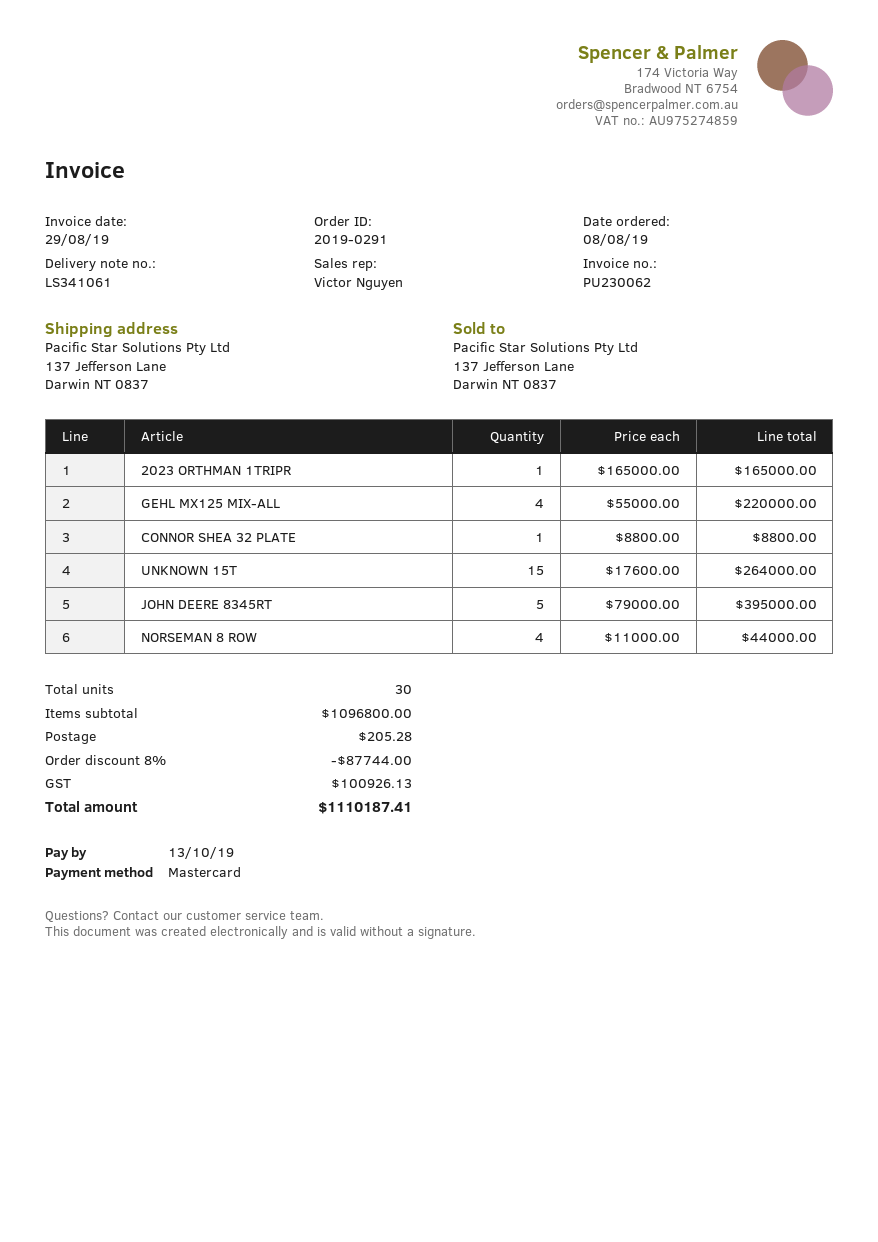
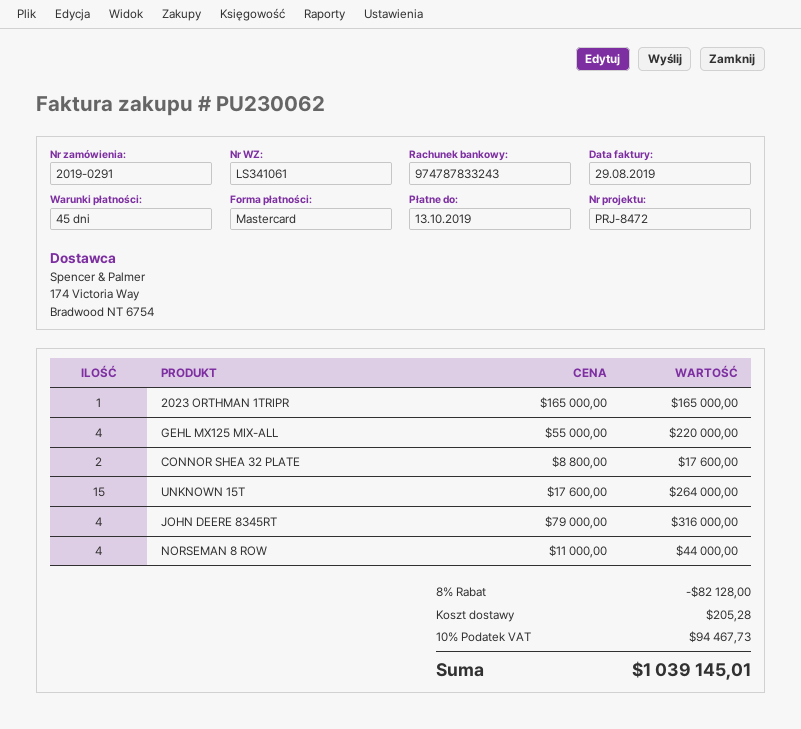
CONNOR SHEA 32 PLATE: 1 x 8800.00 = 8800.00 -> 2 x 8800.00 = 17600.00
JOHN DEERE 8345RT: 5 x 79000.00 = 395000.00 -> 4 x 79000.00 = 316000.00
discount: 8% = 87744.00 -> 8% = 82128.00
tax: 100926.13 -> 94467.73
total: 1110187.41 -> 1039145.01

